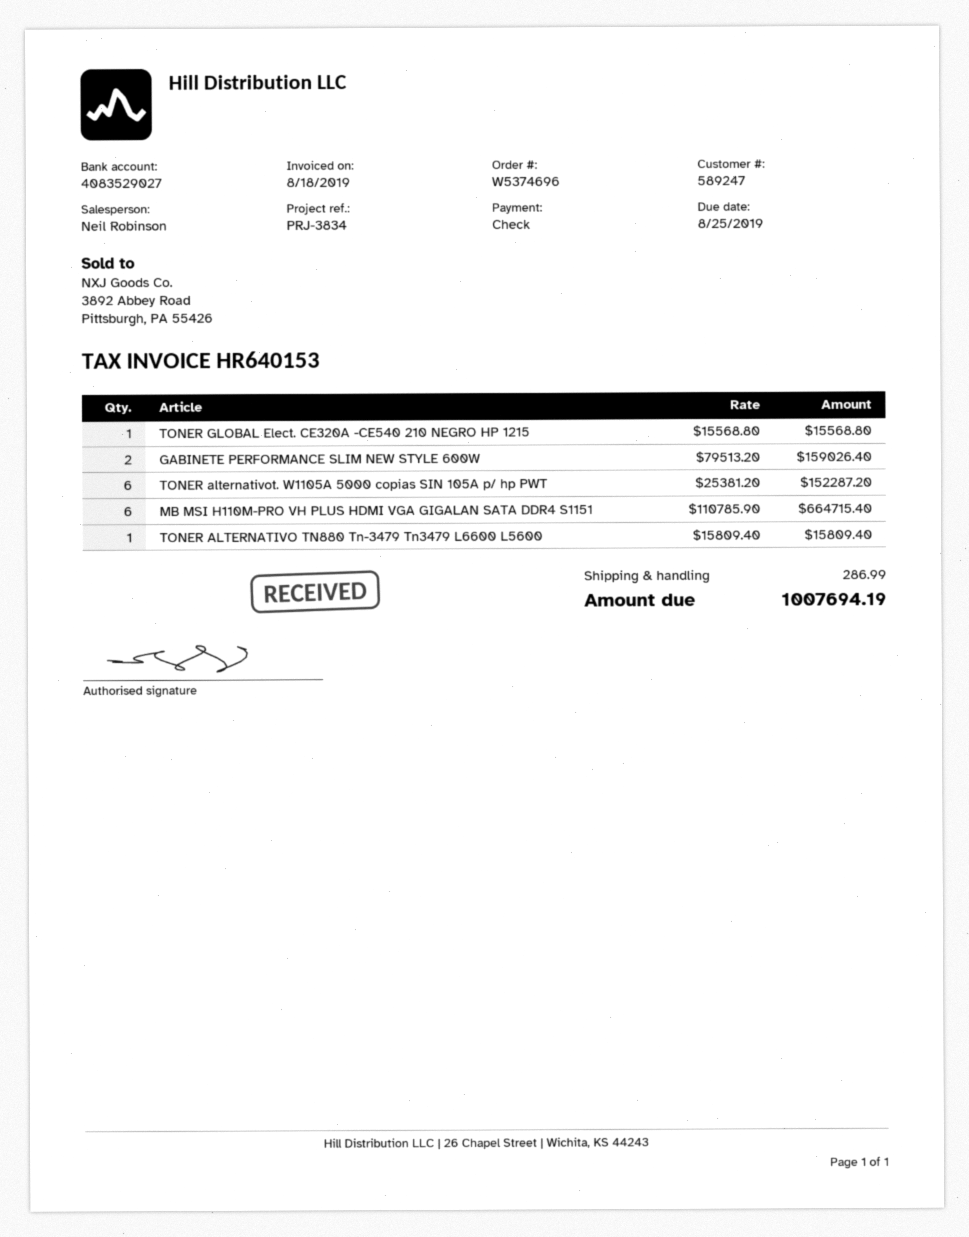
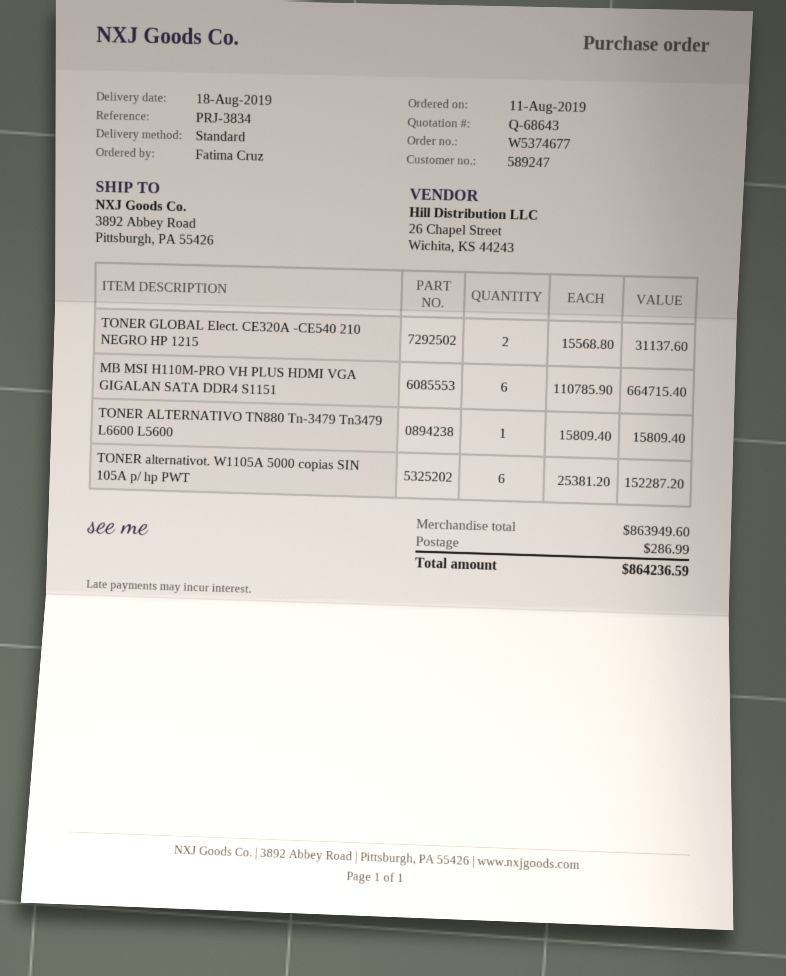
order number: W5374696 -> W5374677
TONER GLOBAL Elect. CE320A -CE540 210 NEGRO HP 1215: 1 x 15568.80 = 15568.80 -> 2 x 15568.80 = 31137.60
GABINETE PERFORMANCE SLIM NEW STYLE 600W: 2 x 79513.20 = 159026.40 -> none
total: 1007694.19 -> 864236.59

